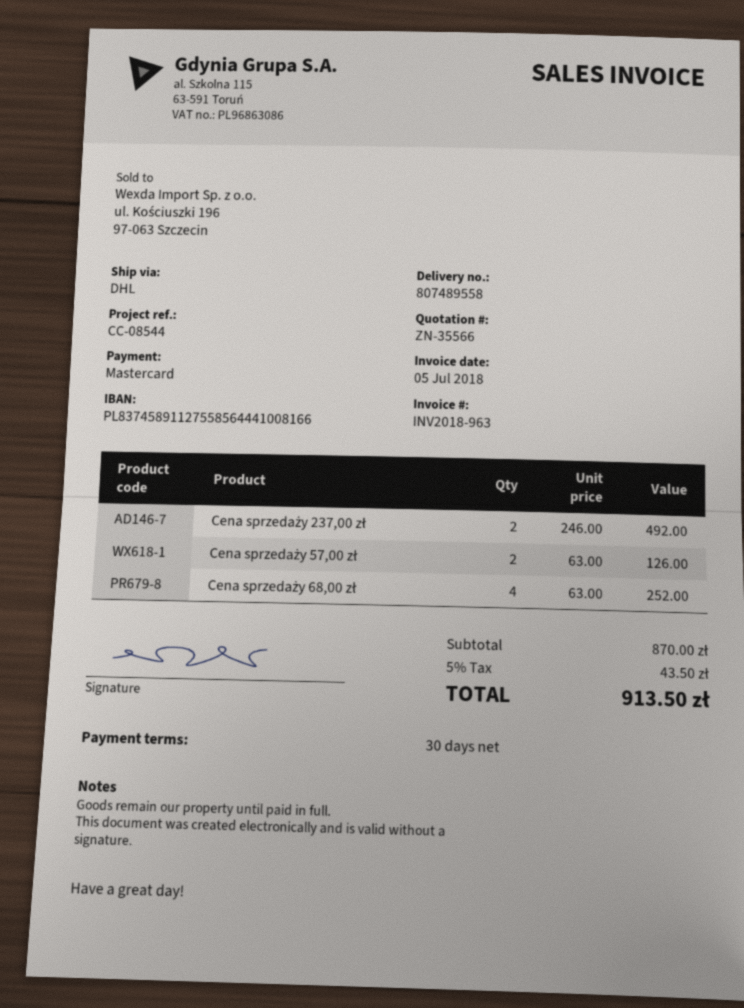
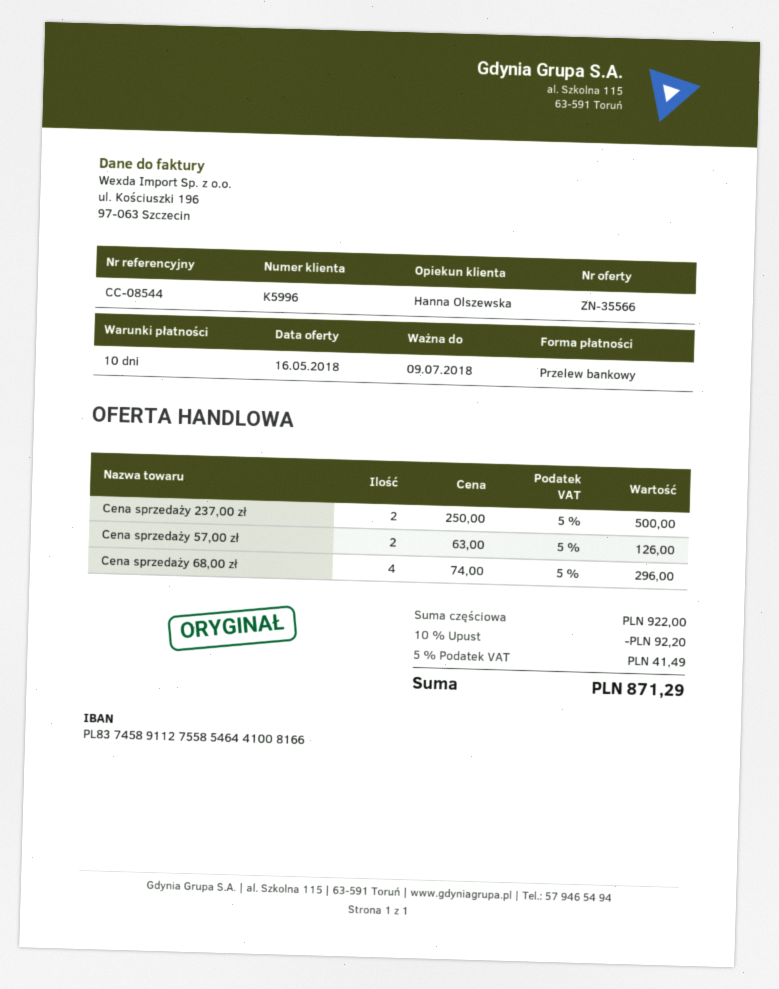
payment terms: 30 days -> 10 days
payment method: Mastercard -> bank transfer
bank account: PL83745891127558564441008166 -> PL83745891127558546441008166
Cena sprzedaży 237,00 zł: 2 x 246.00 = 492.00 -> 2 x 250.00 = 500.00
Cena sprzedaży 68,00 zł: 4 x 63.00 = 252.00 -> 4 x 74.00 = 296.00
subtotal: 870.00 -> 922.00
discount: none -> 10% = 92.20
tax: 5% = 43.50 -> 5% = 41.49
total: 913.50 -> 871.29

